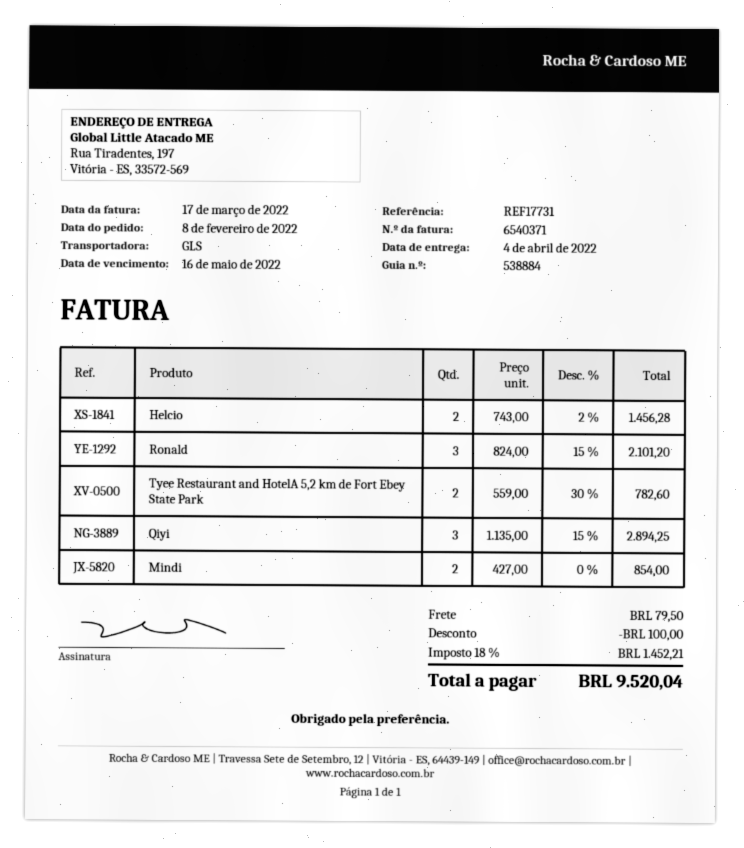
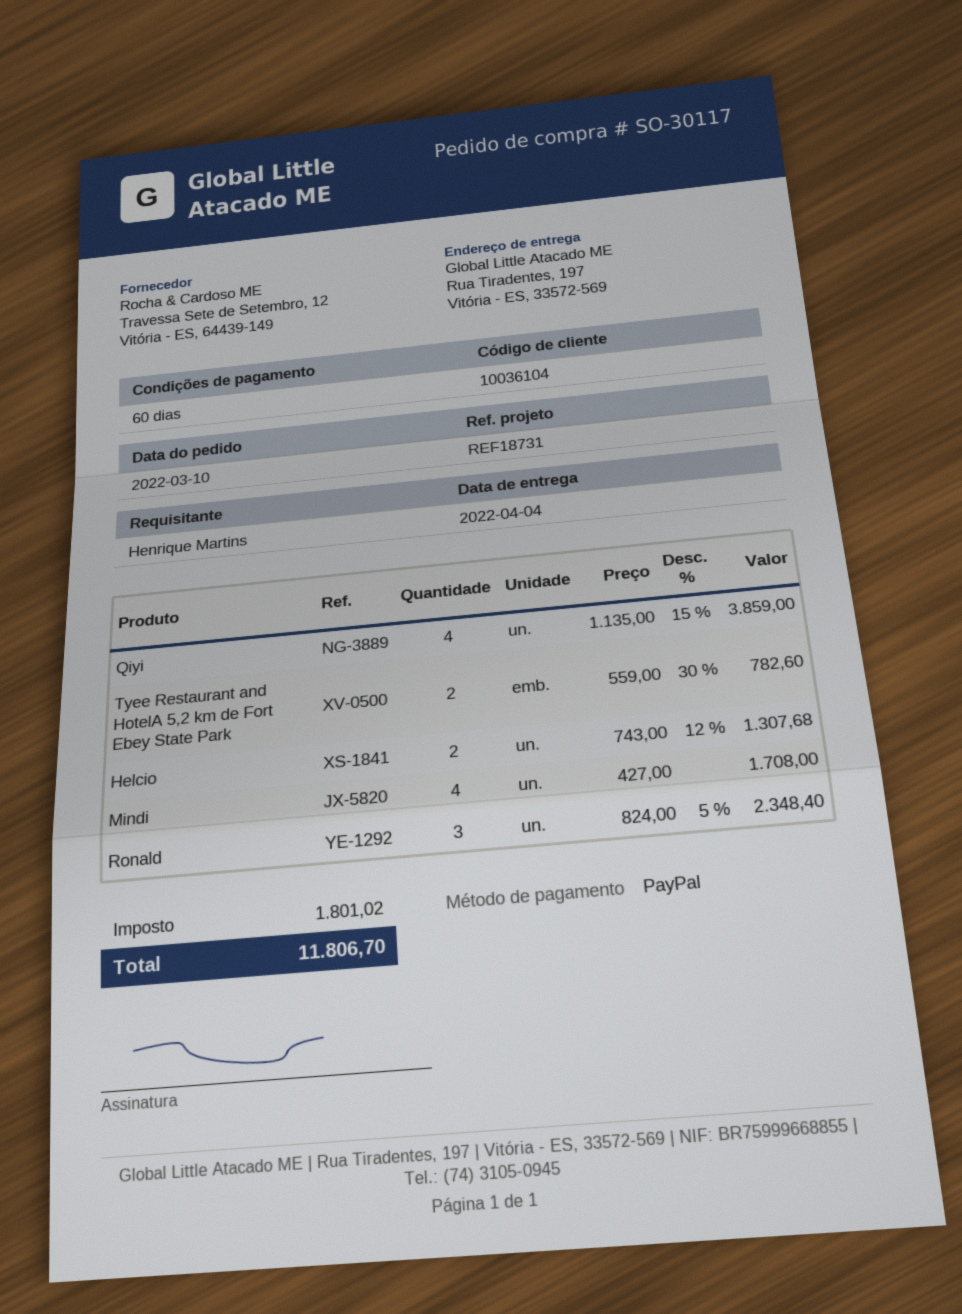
order date: 2022-02-08 -> 2022-03-10
reference: REF17731 -> REF18731
Helcio: 2 x 743.00 - 2% = 1456.28 -> 2 x 743.00 - 12% = 1307.68
Ronald: 3 x 824.00 - 15% = 2101.20 -> 3 x 824.00 - 5% = 2348.40
Qiyi: 3 x 1135.00 - 15% = 2894.25 -> 4 x 1135.00 - 15% = 3859.00
Mindi: 2 x 427.00 = 854.00 -> 4 x 427.00 = 1708.00
discount: 100.00 -> none
shipping: 79.50 -> none
tax: 1452.21 -> 1801.02
total: 9520.04 -> 11806.70

